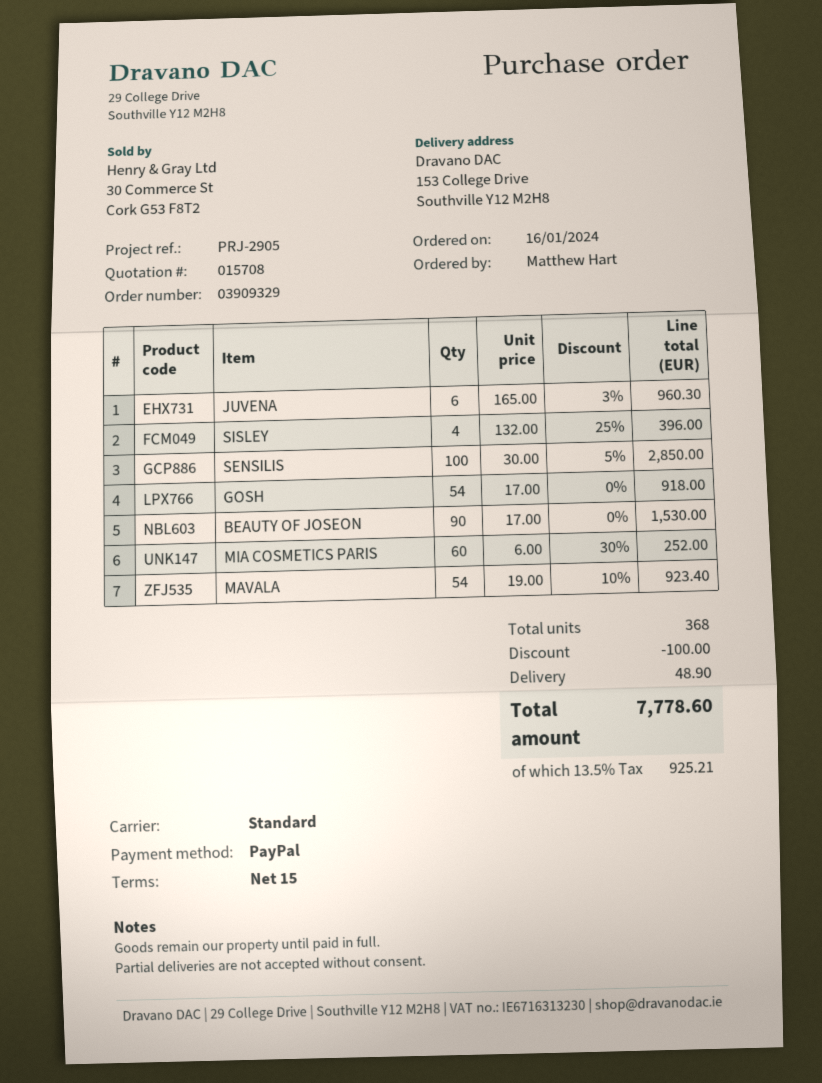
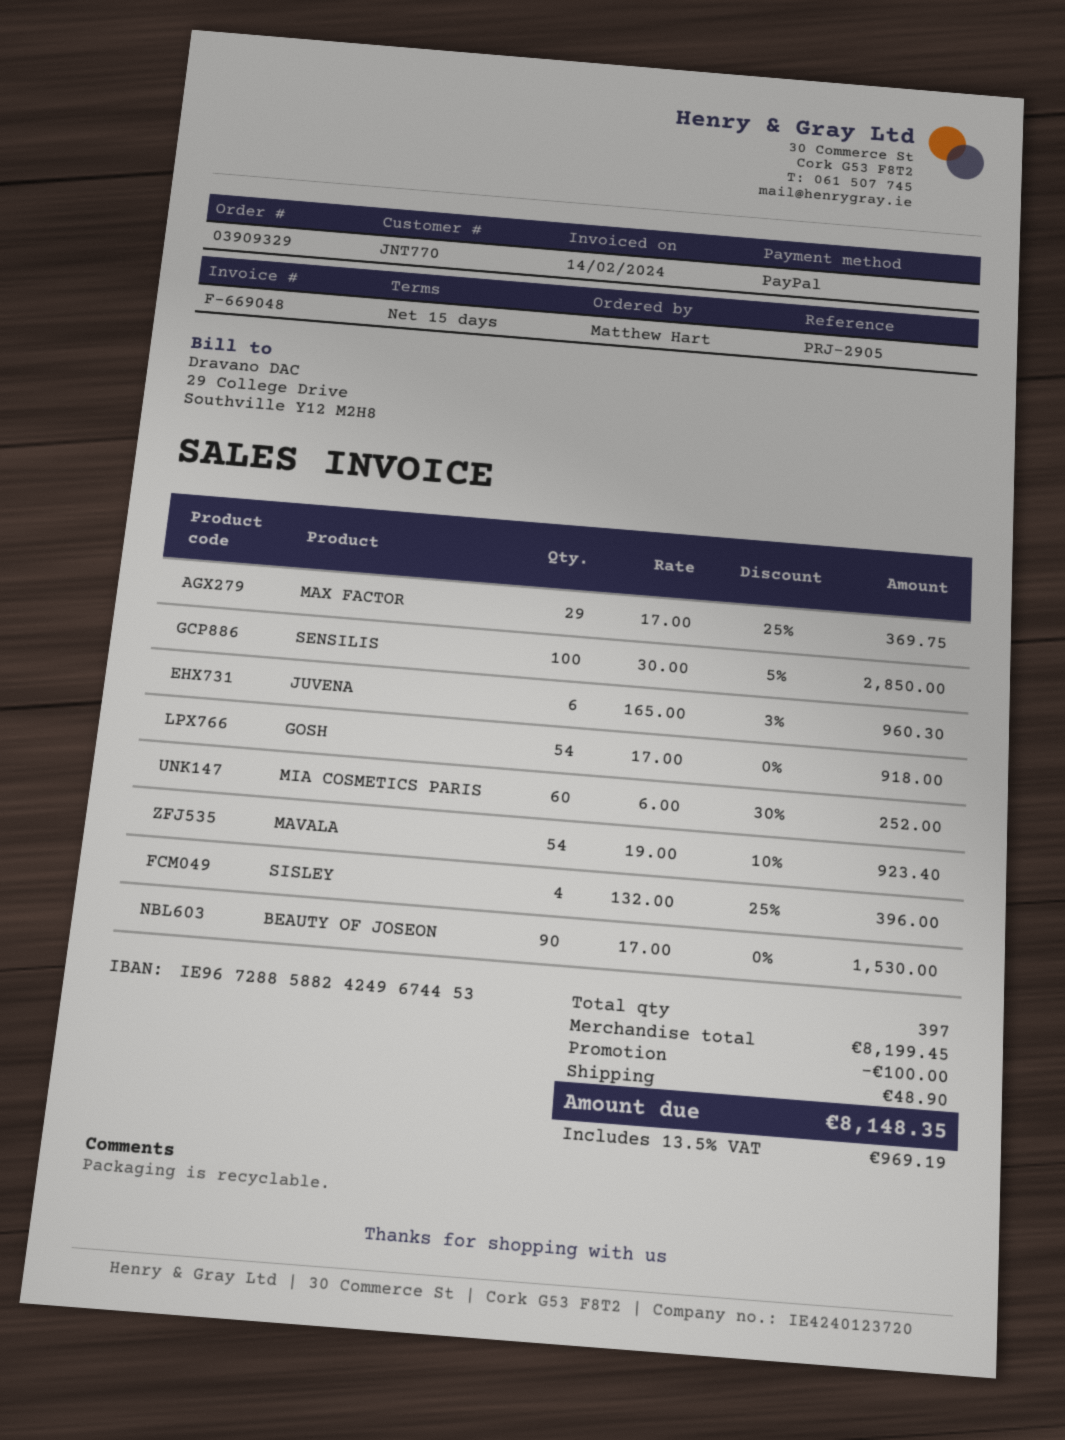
MAX FACTOR: none -> 29 x 17.00 - 25% = 369.75
total quantity: 368 -> 397
tax: 13.5% = 925.21 -> 13.5% = 969.19
total: 7778.60 -> 8148.35

